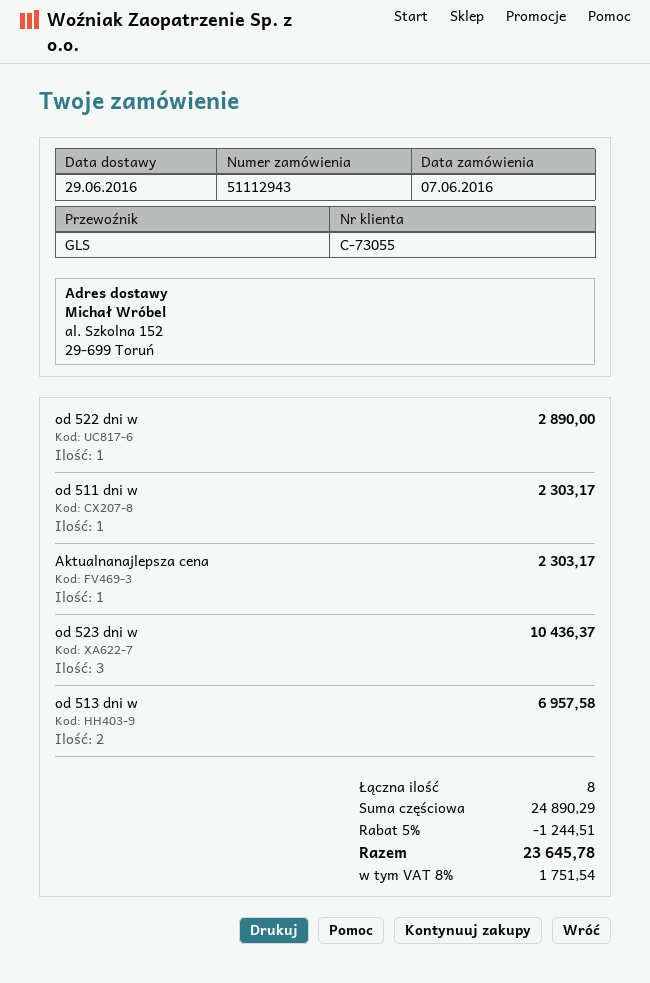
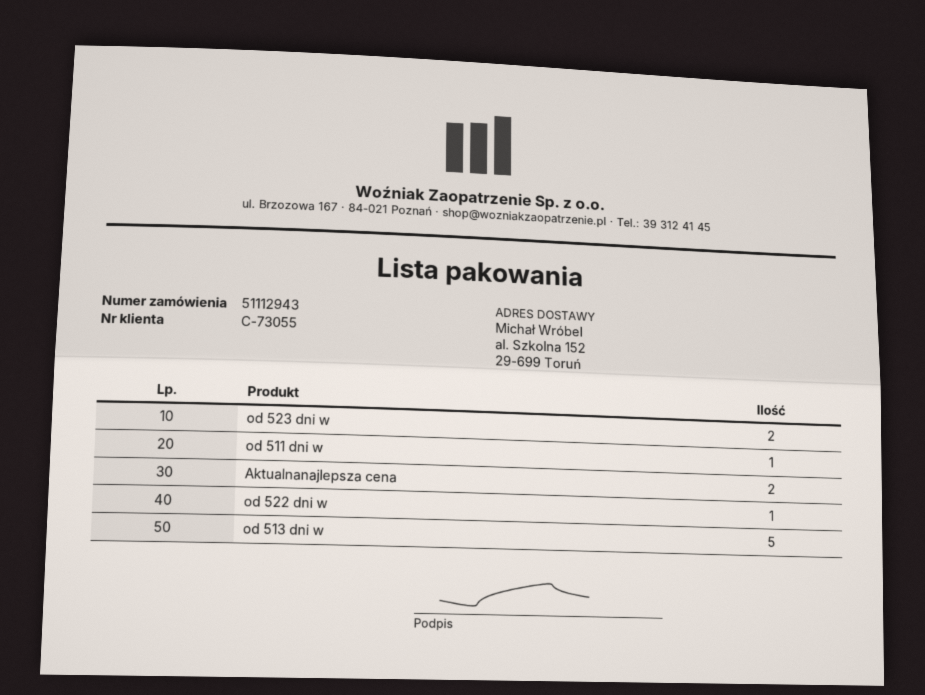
Aktualnanajlepsza cena: 1 -> 2
od 523 dni w: 3 -> 2
od 513 dni w: 2 -> 5

